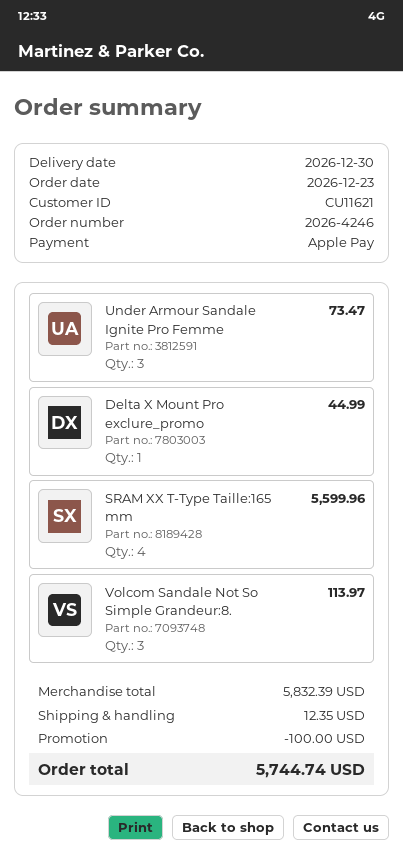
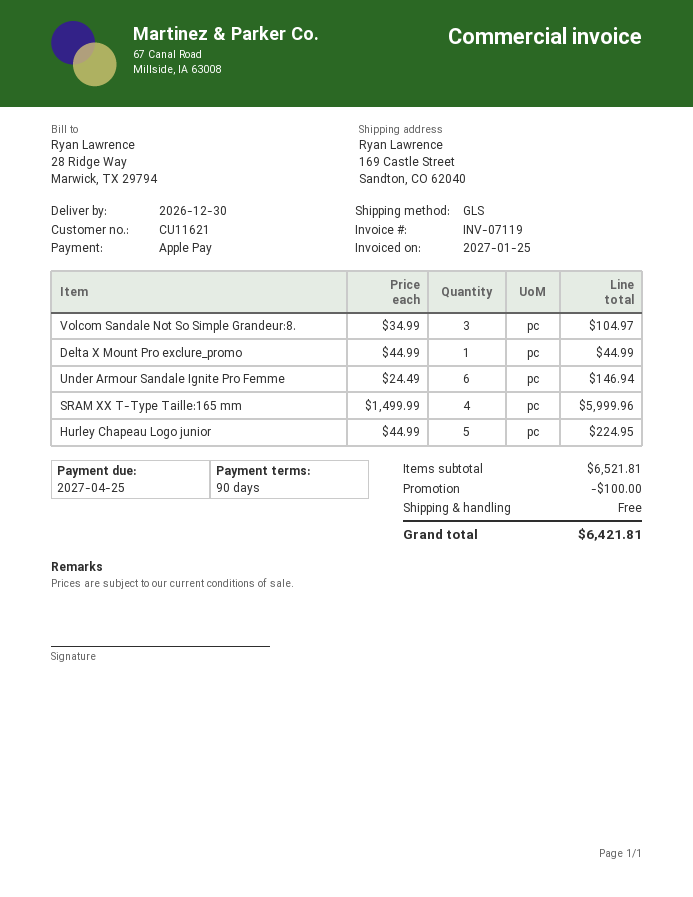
Under Armour Sandale Ignite Pro Femme: 3 for 73.47 -> 6 for 146.94
SRAM XX T-Type Taille:165 mm: 4 for 5599.96 -> 4 for 5999.96
Volcom Sandale Not So Simple Grandeur:8.: 3 for 113.97 -> 3 for 104.97
Hurley Chapeau Logo junior: none -> 5 for 224.95
subtotal: 5832.39 -> 6521.81
shipping: 12.35 -> 0.00
total: 5744.74 -> 6421.81

